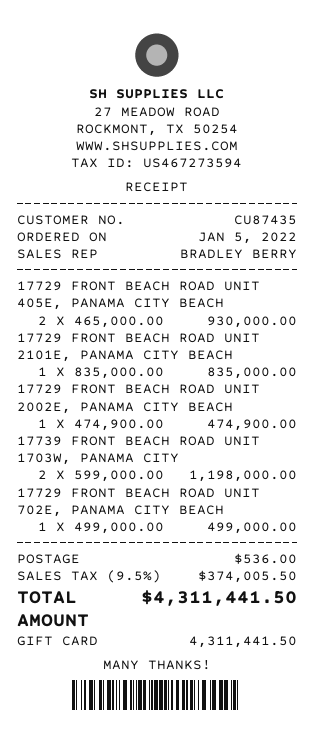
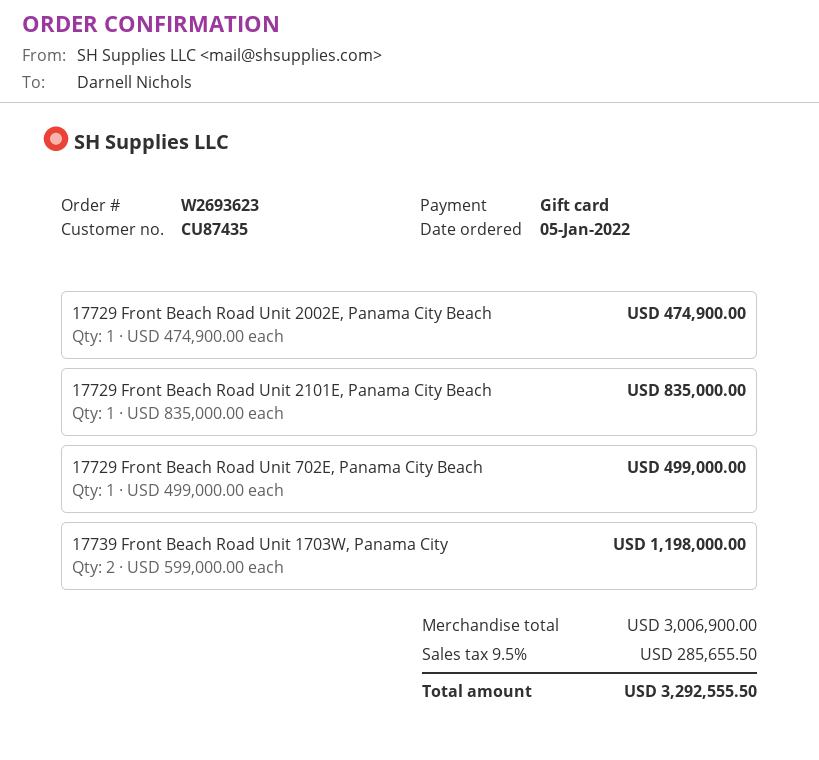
17729 FRONT BEACH ROAD UNIT 405E, PANAMA CITY BEACH: 2 x 465000.00 = 930000.00 -> none
shipping: 536.00 -> none
tax: 9.5% = 374005.50 -> 9.5% = 285655.50
total: 4311441.50 -> 3292555.50

